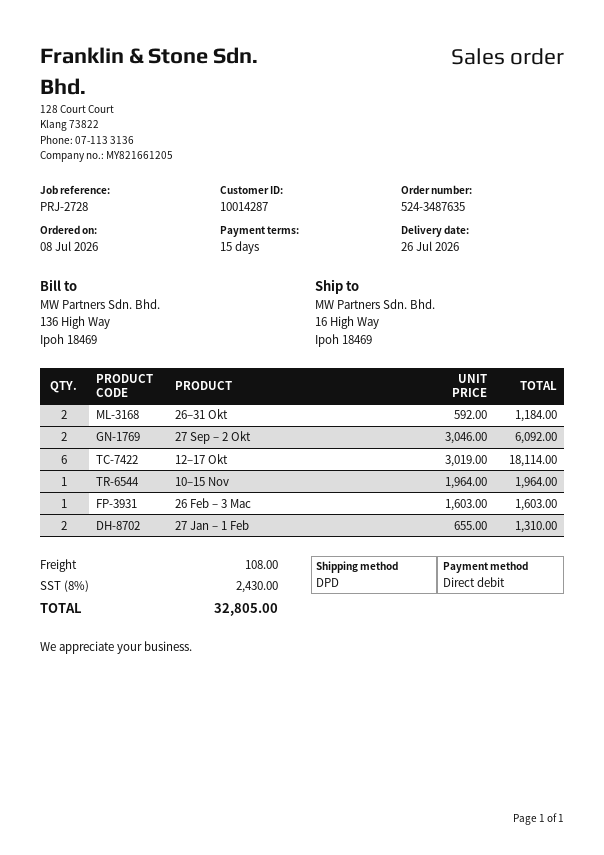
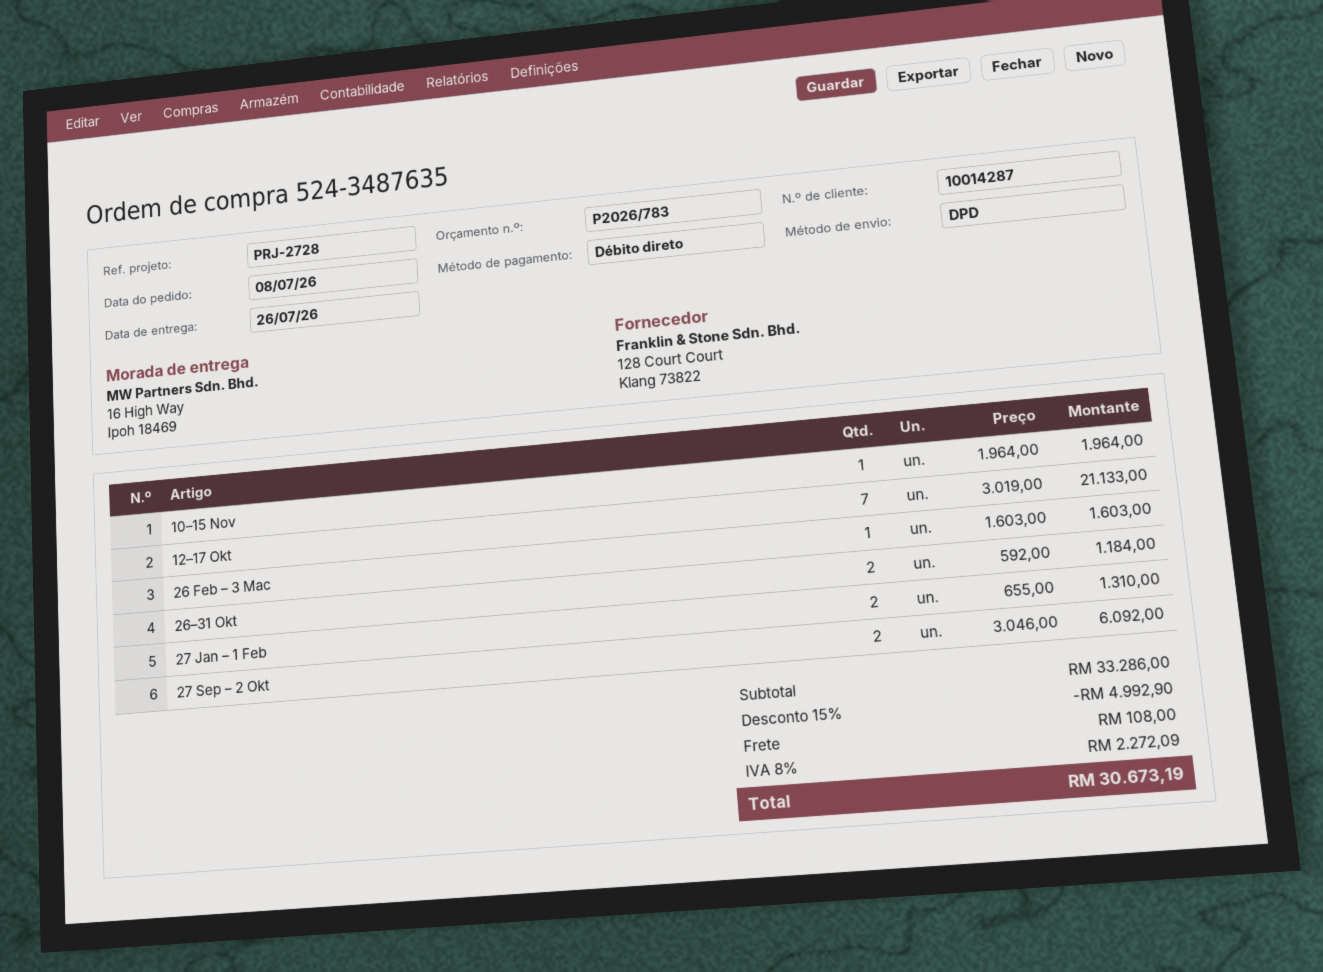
12–17 Okt: 6 x 3019.00 = 18114.00 -> 7 x 3019.00 = 21133.00
discount: none -> 15% = 4992.90
tax: 8% = 2430.00 -> 8% = 2272.09
total: 32805.00 -> 30673.19

